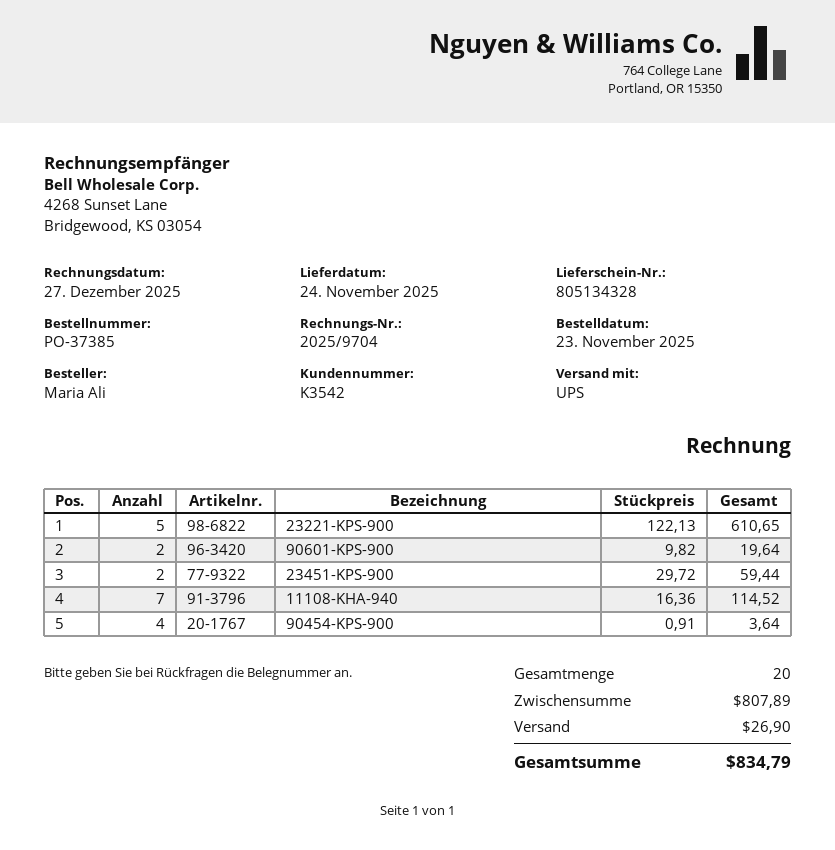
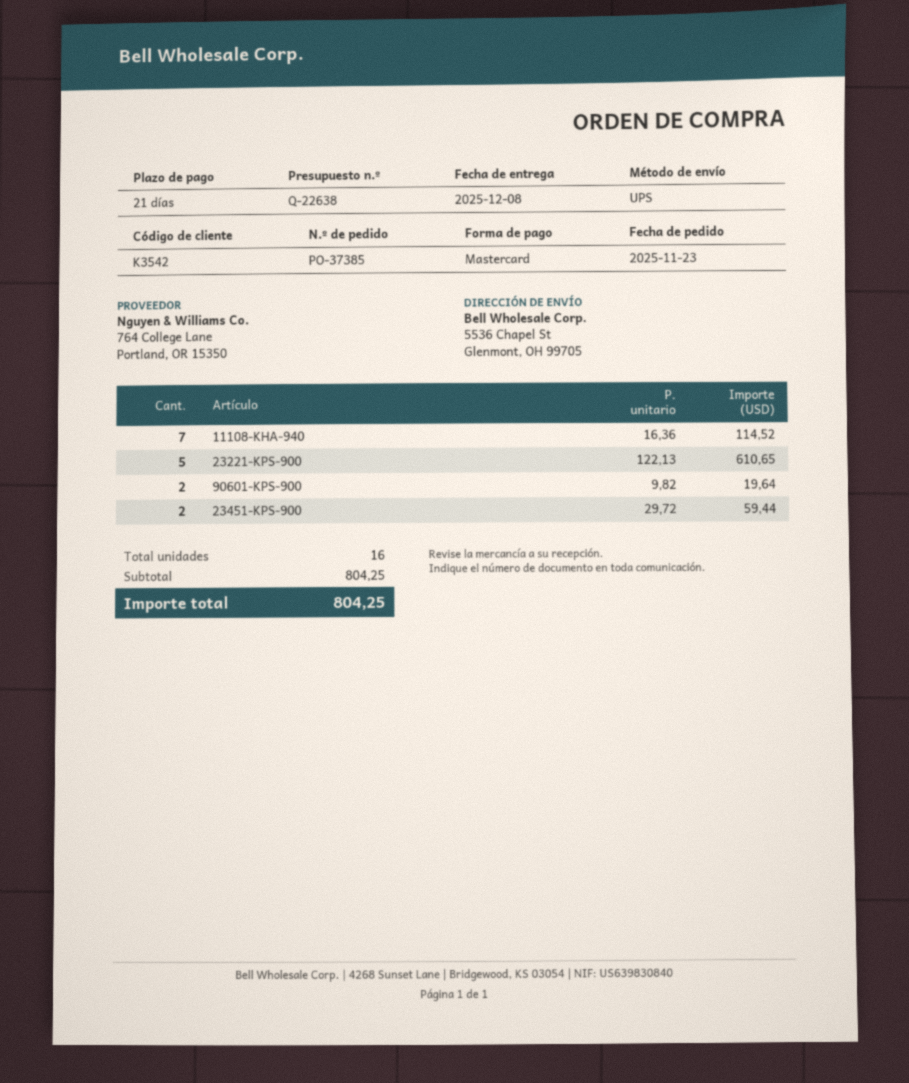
delivery date: 2025-11-24 -> 2025-12-08
90454-KPS-900: 4 x 0.91 = 3.64 -> none
total quantity: 20 -> 16
subtotal: 807.89 -> 804.25
shipping: 26.90 -> none
total: 834.79 -> 804.25

